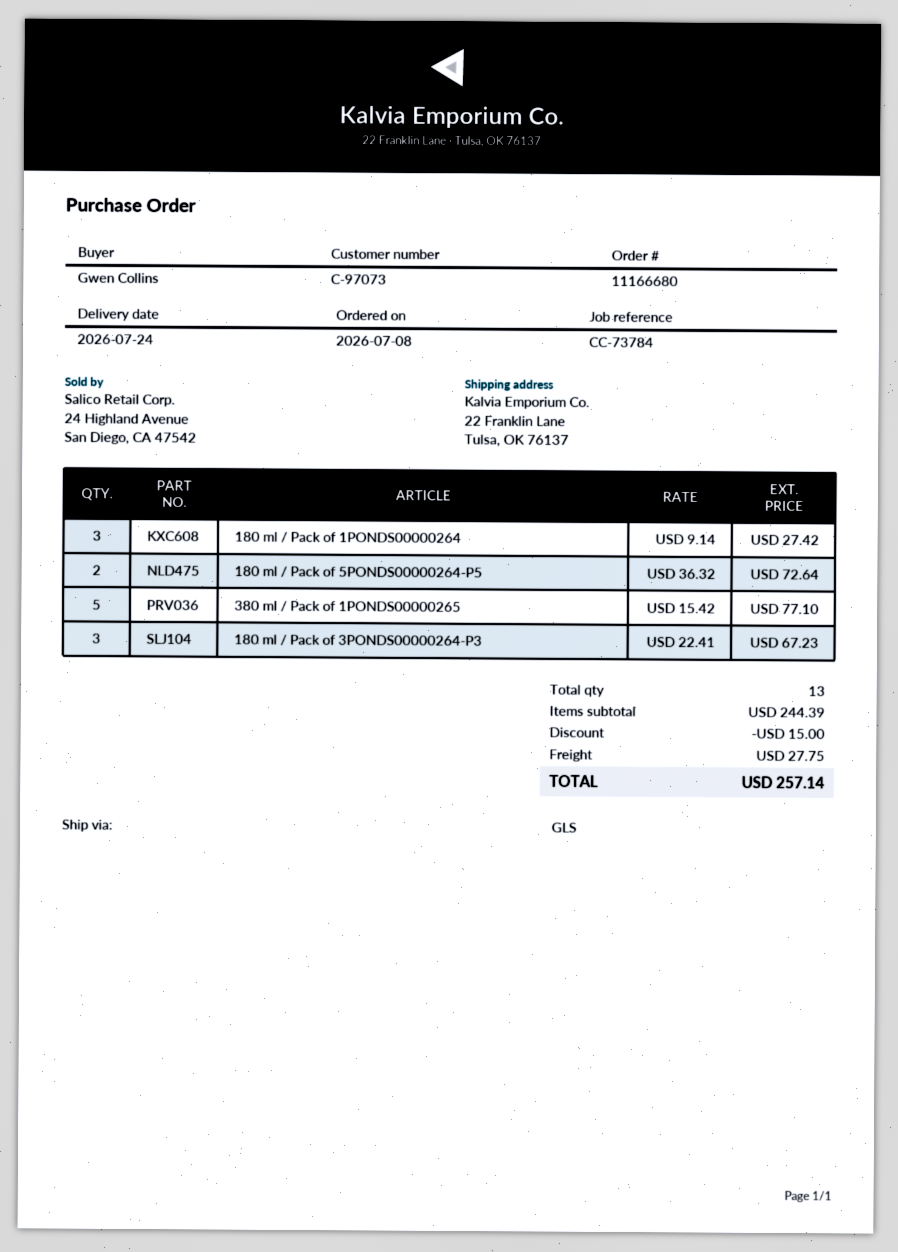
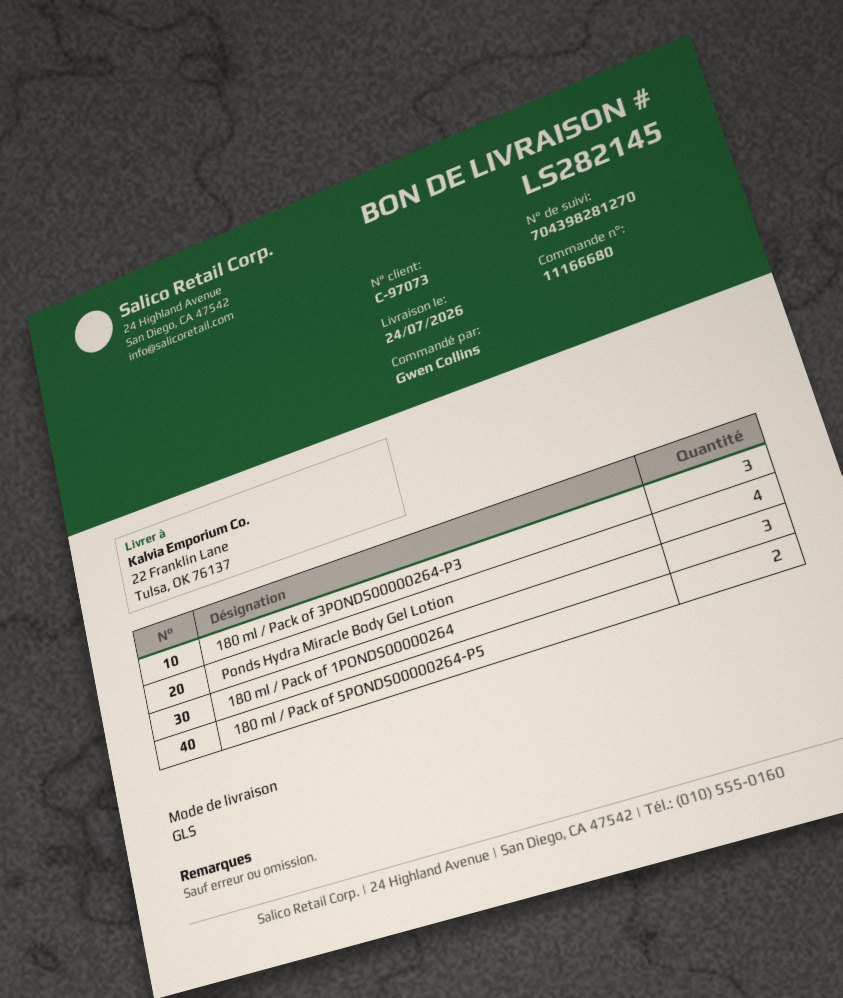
380 ml / Pack of 1PONDS00000265: 5 -> none
Ponds Hydra Miracle Body Gel Lotion: none -> 4

